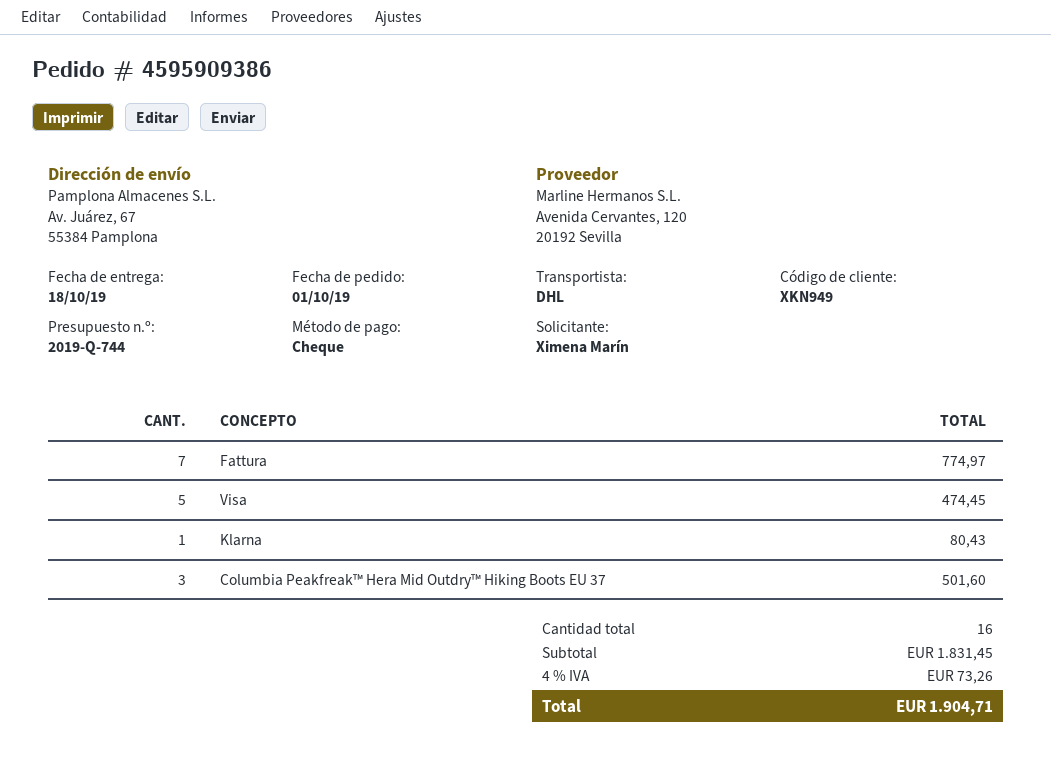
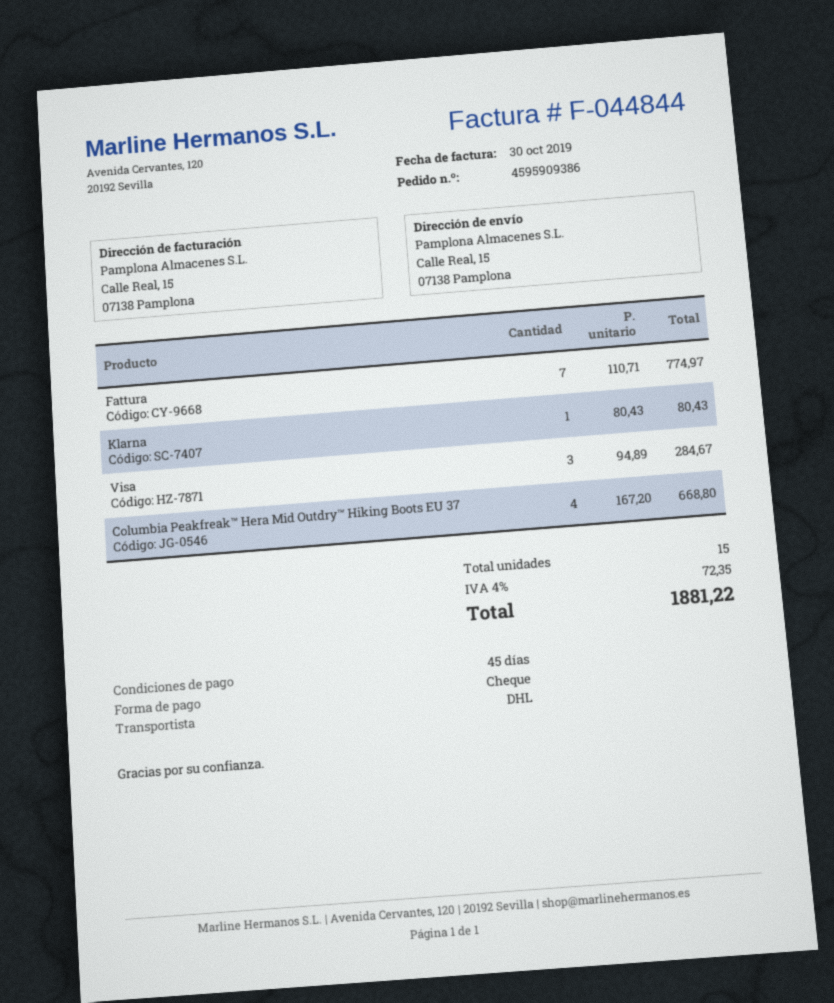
ship to: Av. Juárez, 67, 55384 Pamplona -> Calle Real, 15, 07138 Pamplona
Visa: 5 for 474.45 -> 3 for 284.67
Columbia Peakfreak™ Hera Mid Outdry™ Hiking Boots EU 37: 3 for 501.60 -> 4 for 668.80
total quantity: 16 -> 15
tax: 4% = 73.26 -> 4% = 72.35
total: 1904.71 -> 1881.22

